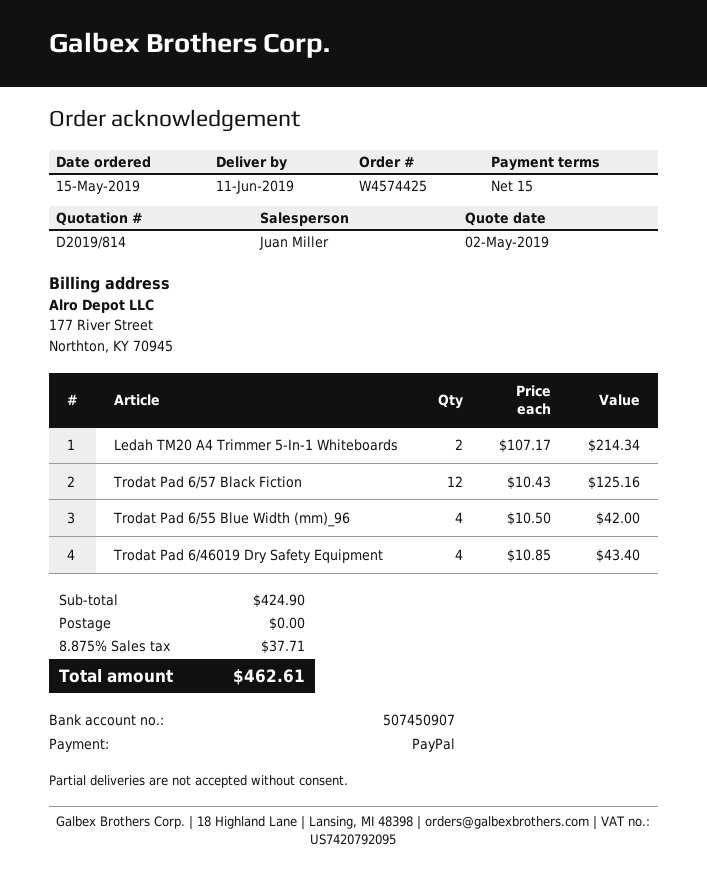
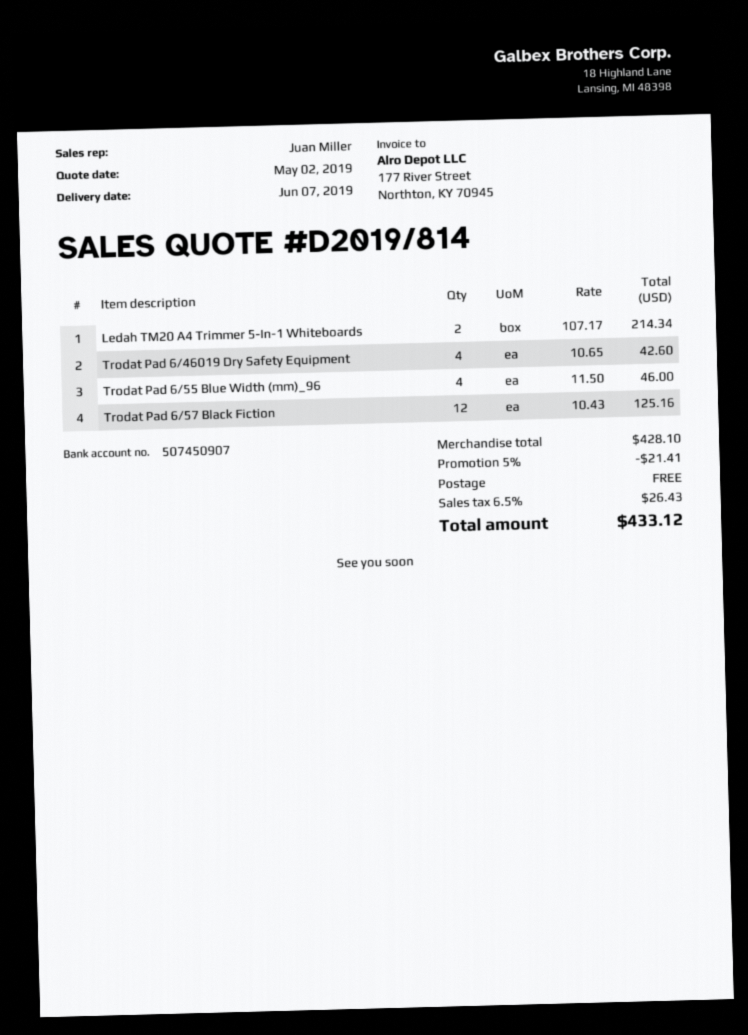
delivery date: 2019-06-11 -> 2019-06-07
Trodat Pad 6/55 Blue Width (mm)_96: 4 x 10.50 = 42.00 -> 4 x 11.50 = 46.00
Trodat Pad 6/46019 Dry Safety Equipment: 4 x 10.85 = 43.40 -> 4 x 10.65 = 42.60
subtotal: 424.90 -> 428.10
discount: none -> 5% = 21.41
tax: 8.875% = 37.71 -> 6.5% = 26.43
total: 462.61 -> 433.12

